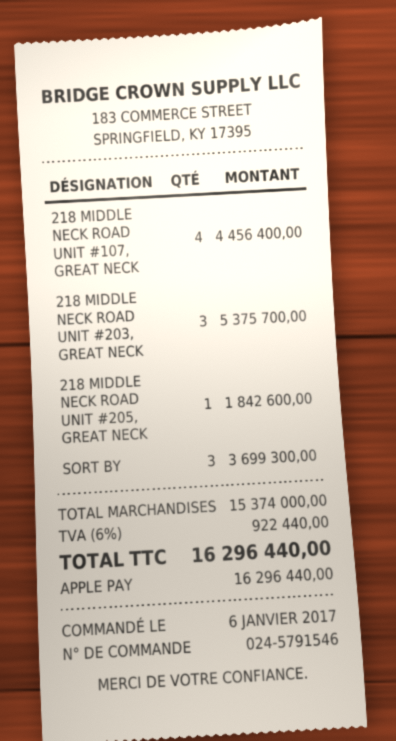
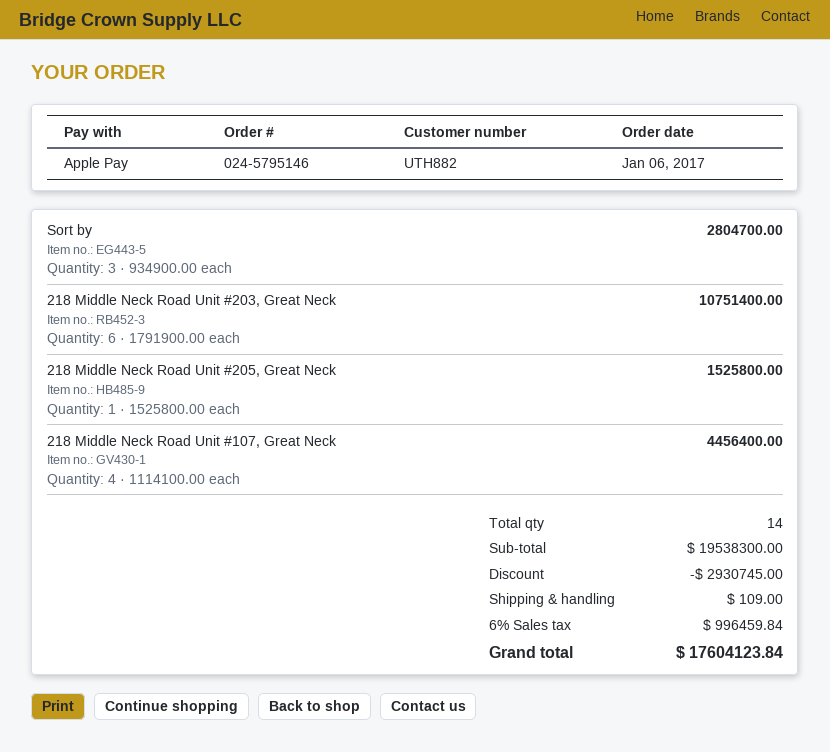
order number: 024-5791546 -> 024-5795146
218 MIDDLE NECK ROAD UNIT #203, GREAT NECK: 3 for 5375700.00 -> 6 for 10751400.00
218 MIDDLE NECK ROAD UNIT #205, GREAT NECK: 1 for 1842600.00 -> 1 for 1525800.00
SORT BY: 3 for 3699300.00 -> 3 for 2804700.00
subtotal: 15374000.00 -> 19538300.00
discount: none -> 2930745.00
shipping: none -> 109.00
tax: 6% = 922440.00 -> 6% = 996459.84
total: 16296440.00 -> 17604123.84

